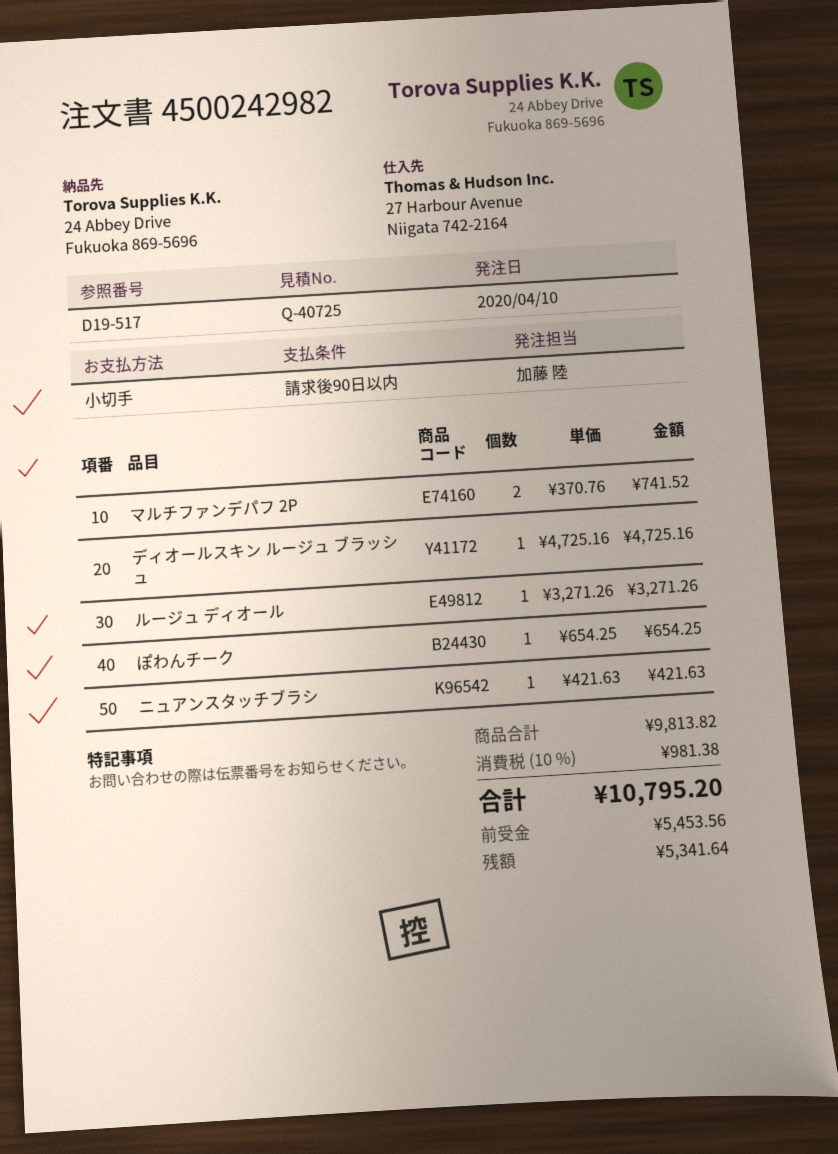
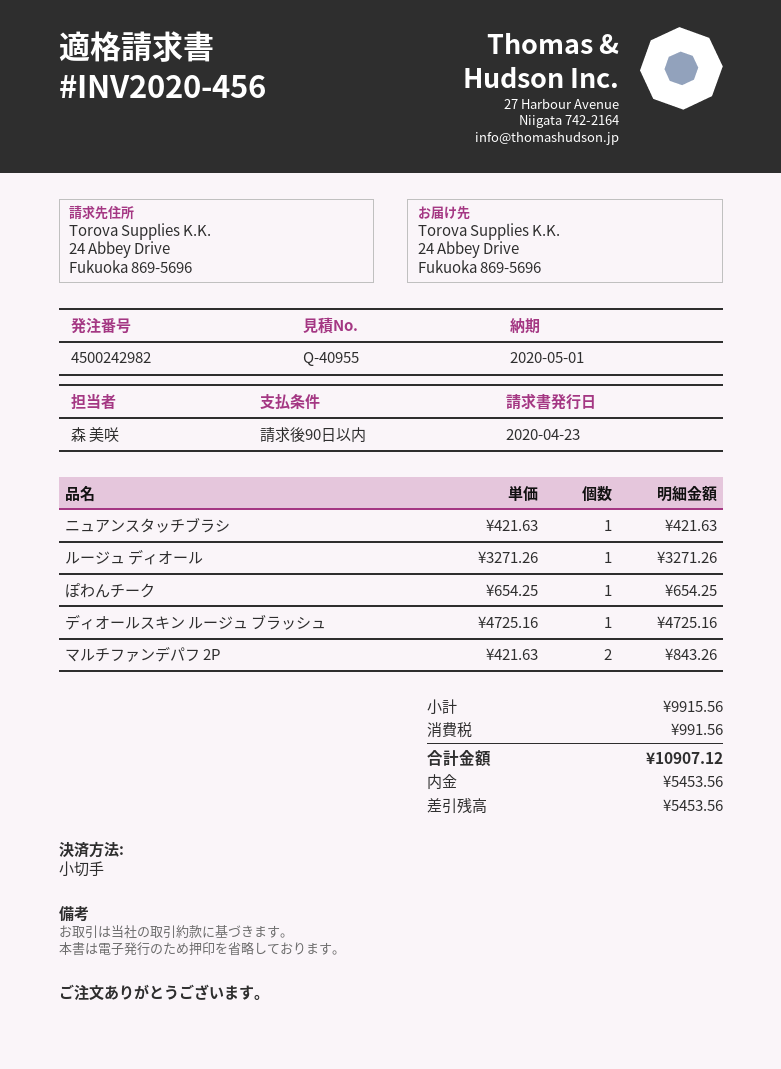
quote number: Q-40725 -> Q-40955
マルチファンデパフ 2P: 2 x 370.76 = 741.52 -> 2 x 421.63 = 843.26
subtotal: 9813.82 -> 9915.56
tax: 981.38 -> 991.56
total: 10795.20 -> 10907.12
balance: 5341.64 -> 5453.56

